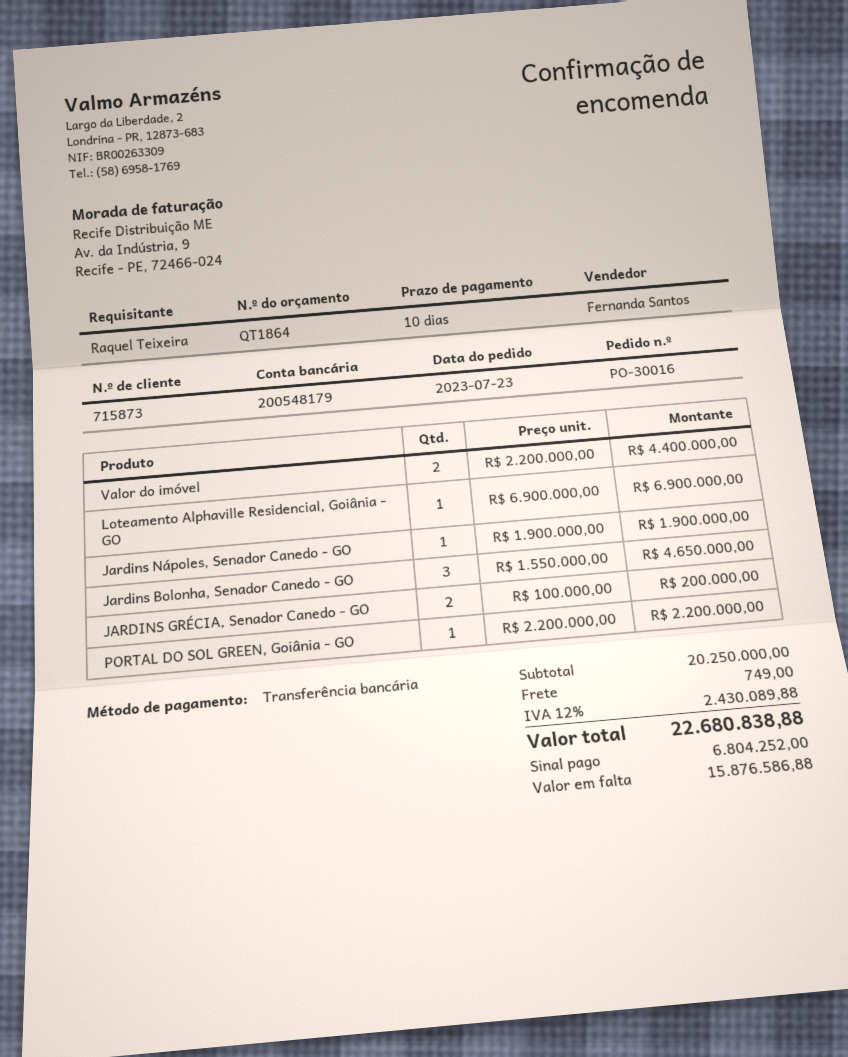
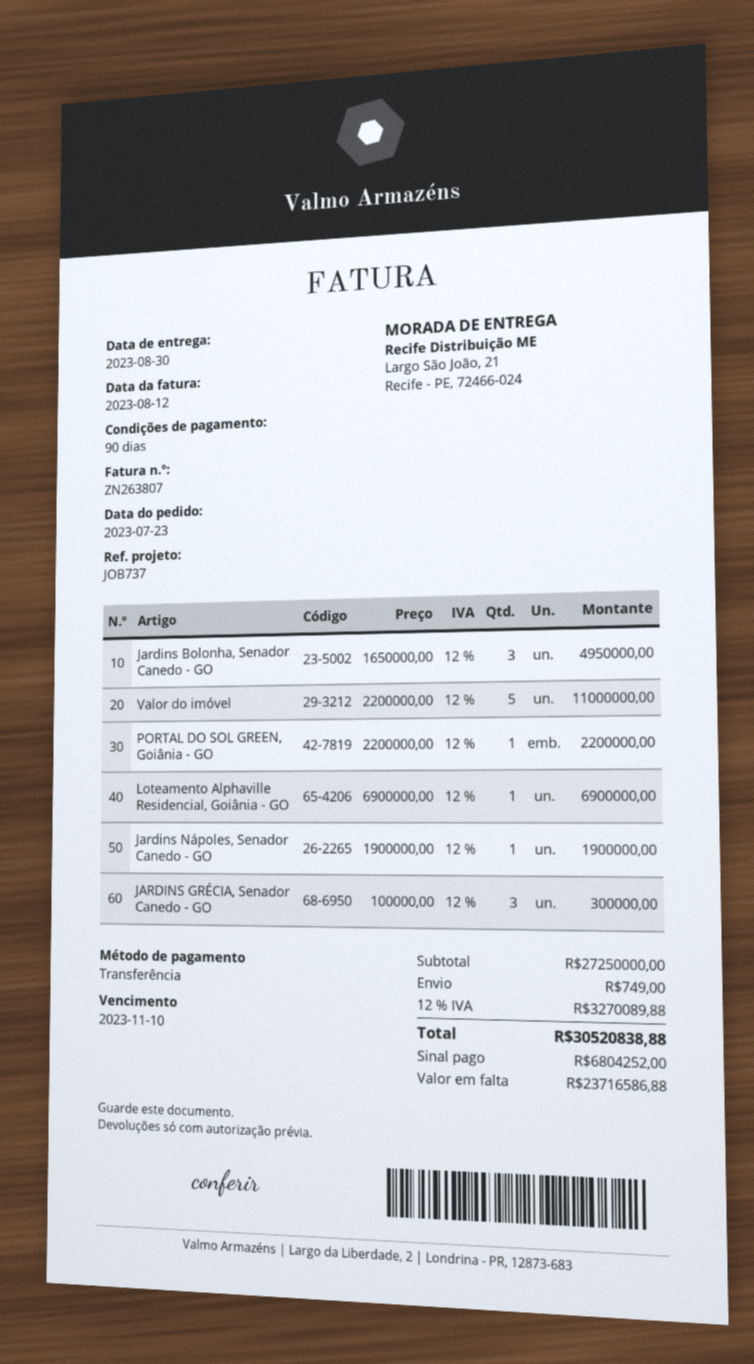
payment terms: 10 days -> 90 days
Valor do imóvel: 2 x 2200000.00 = 4400000.00 -> 5 x 2200000.00 = 11000000.00
Jardins Bolonha, Senador Canedo - GO: 3 x 1550000.00 = 4650000.00 -> 3 x 1650000.00 = 4950000.00
JARDINS GRÉCIA, Senador Canedo - GO: 2 x 100000.00 = 200000.00 -> 3 x 100000.00 = 300000.00
subtotal: 20250000.00 -> 27250000.00
tax: 12% = 2430089.88 -> 12% = 3270089.88
total: 22680838.88 -> 30520838.88
balance: 15876586.88 -> 23716586.88

